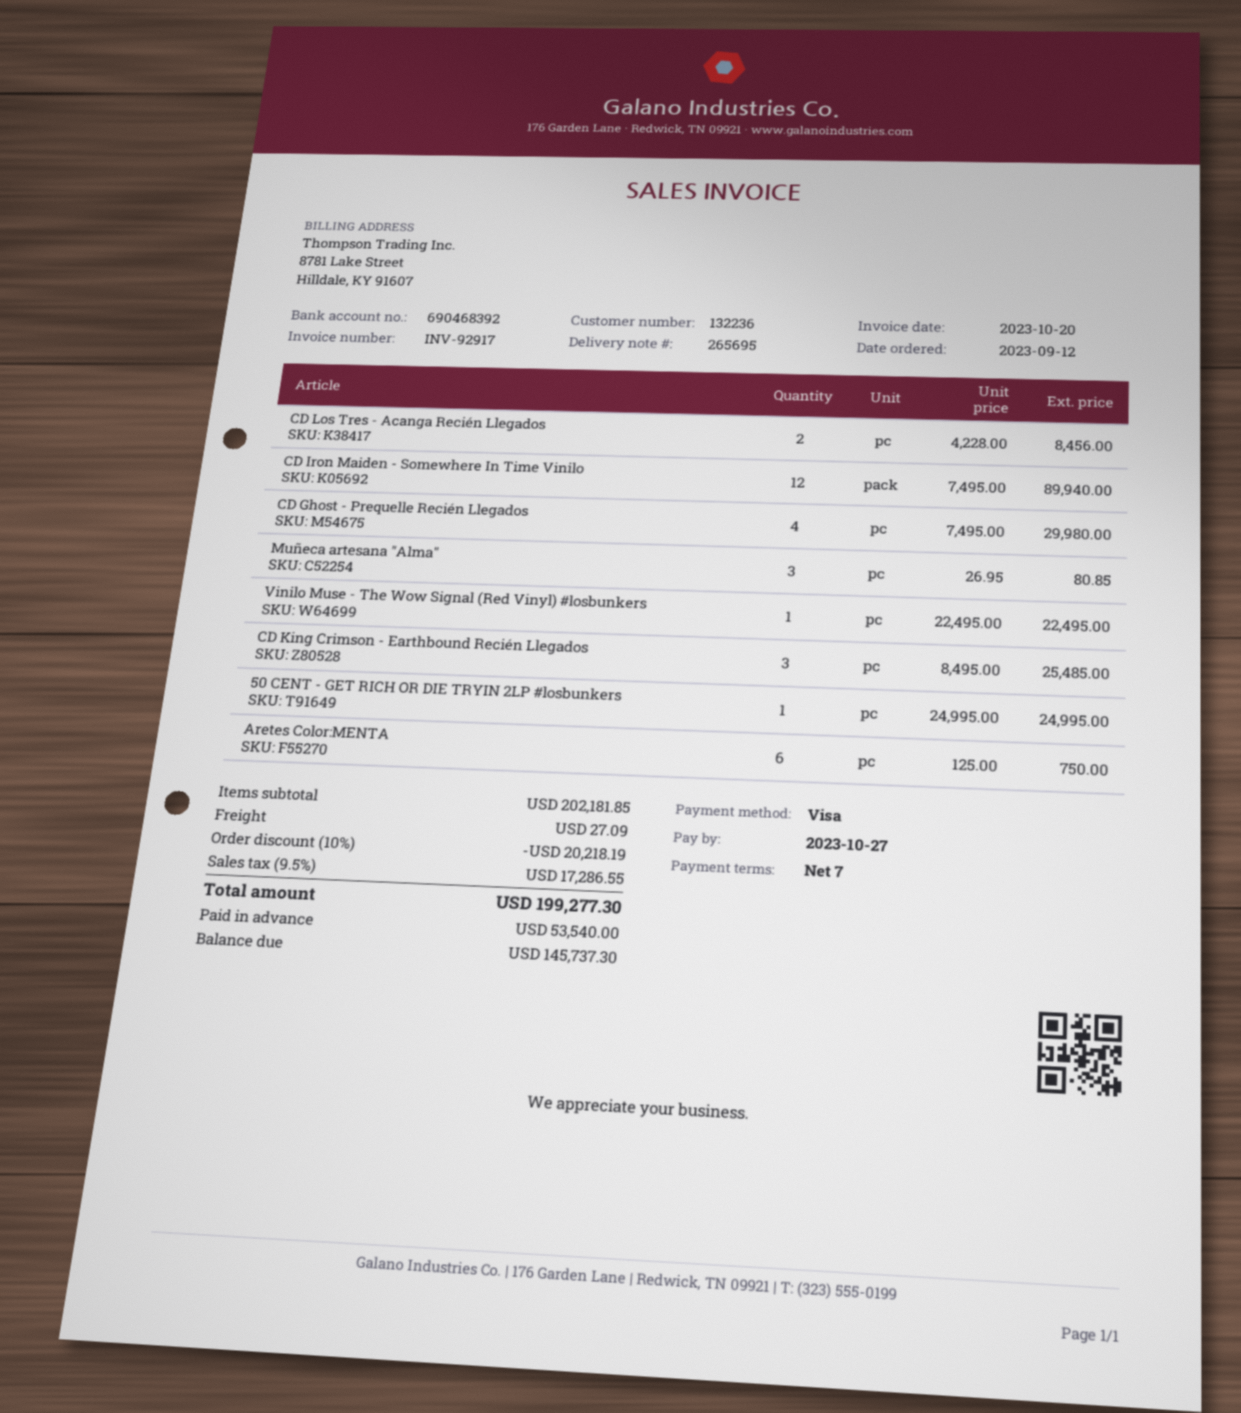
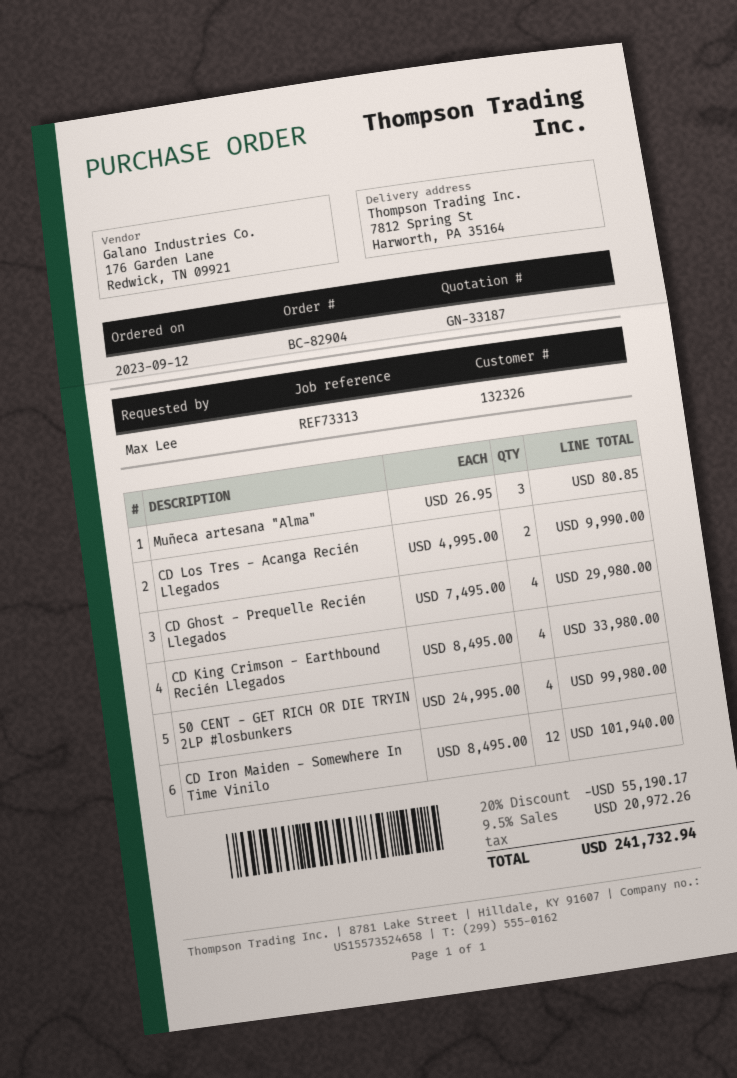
customer number: 132236 -> 132326
CD Los Tres - Acanga Recién Llegados: 2 x 4228.00 = 8456.00 -> 2 x 4995.00 = 9990.00
CD Iron Maiden - Somewhere In Time Vinilo: 12 x 7495.00 = 89940.00 -> 12 x 8495.00 = 101940.00
Vinilo Muse - The Wow Signal (Red Vinyl) #losbunkers: 1 x 22495.00 = 22495.00 -> none
CD King Crimson - Earthbound Recién Llegados: 3 x 8495.00 = 25485.00 -> 4 x 8495.00 = 33980.00
50 CENT - GET RICH OR DIE TRYIN 2LP #losbunkers: 1 x 24995.00 = 24995.00 -> 4 x 24995.00 = 99980.00
Aretes Color:MENTA: 6 x 125.00 = 750.00 -> none
discount: 10% = 20218.19 -> 20% = 55190.17
shipping: 27.09 -> none
tax: 9.5% = 17286.55 -> 9.5% = 20972.26
total: 199277.30 -> 241732.94

